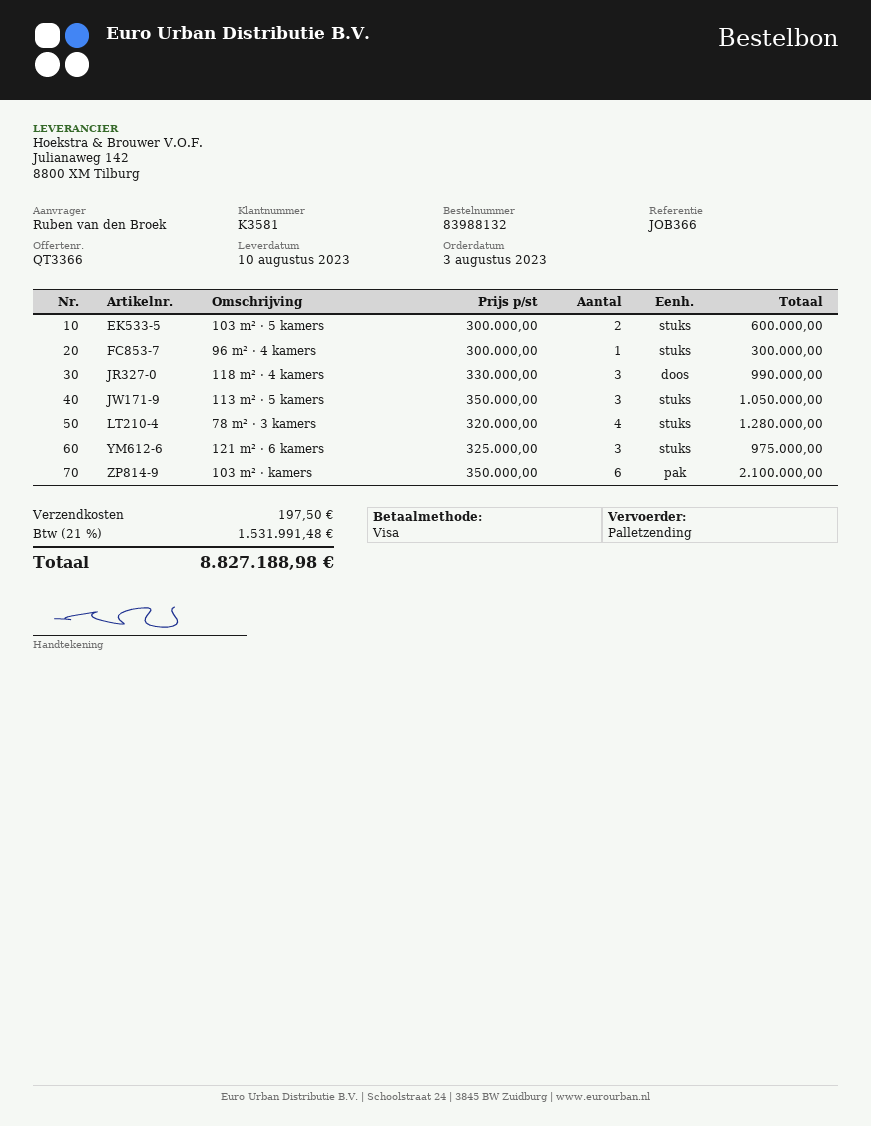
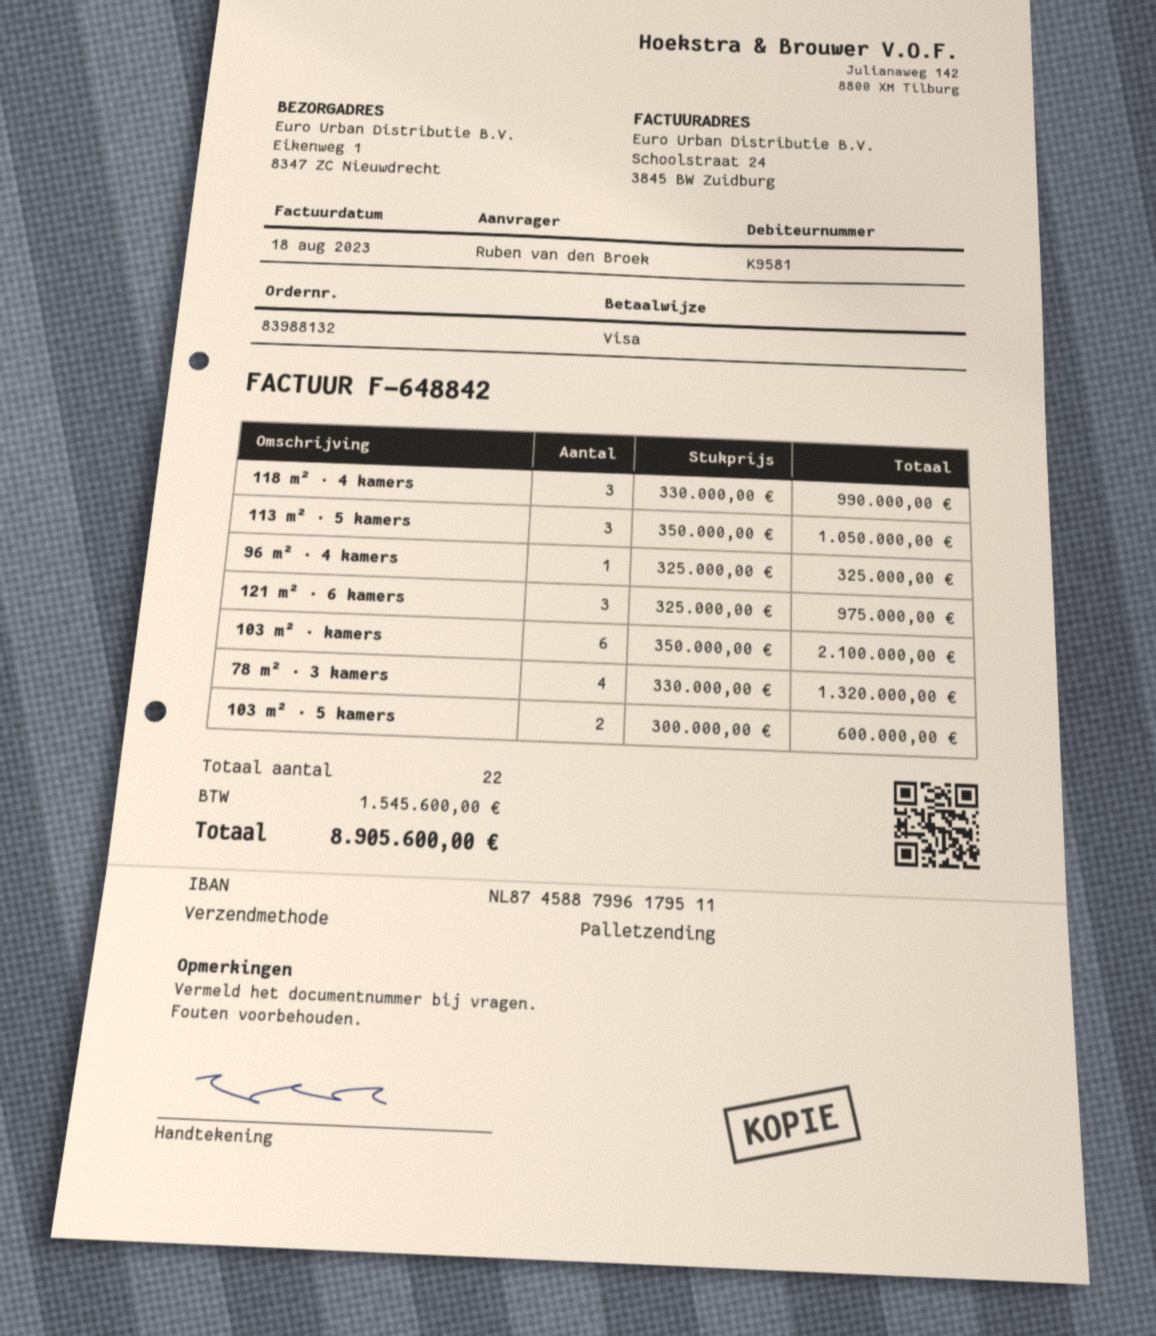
customer number: K3581 -> K9581
96 m² · 4 kamers: 1 x 300000.00 = 300000.00 -> 1 x 325000.00 = 325000.00
78 m² · 3 kamers: 4 x 320000.00 = 1280000.00 -> 4 x 330000.00 = 1320000.00
shipping: 197.50 -> none
tax: 1531991.48 -> 1545600.00
total: 8827188.98 -> 8905600.00

